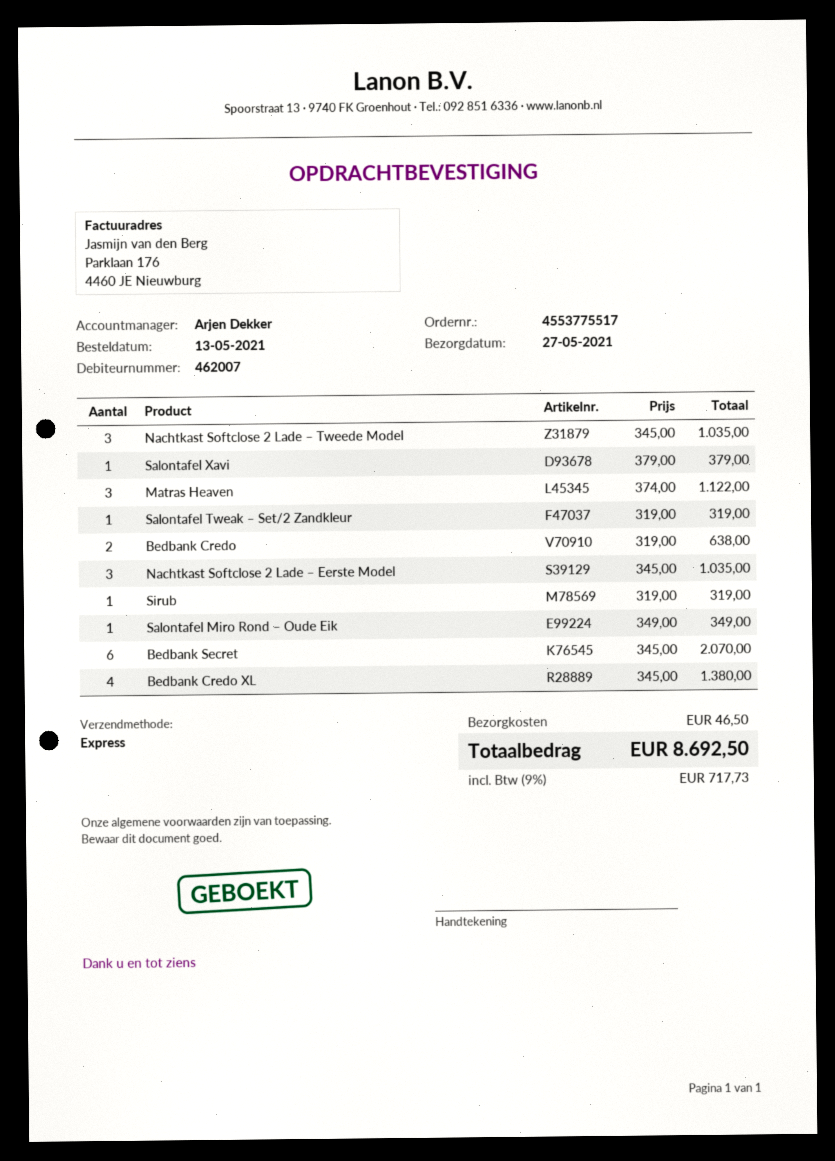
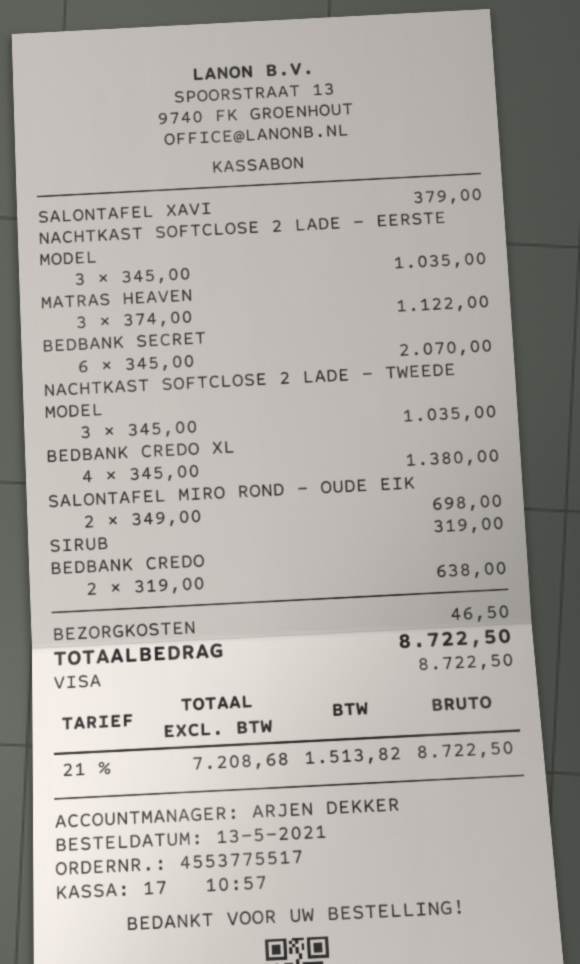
Salontafel Tweak – Set/2 Zandkleur: 1 x 319.00 = 319.00 -> none
Salontafel Miro Rond – Oude Eik: 1 x 349.00 = 349.00 -> 2 x 349.00 = 698.00
tax: 9% = 717.73 -> 21% = 1513.82
total: 8692.50 -> 8722.50

